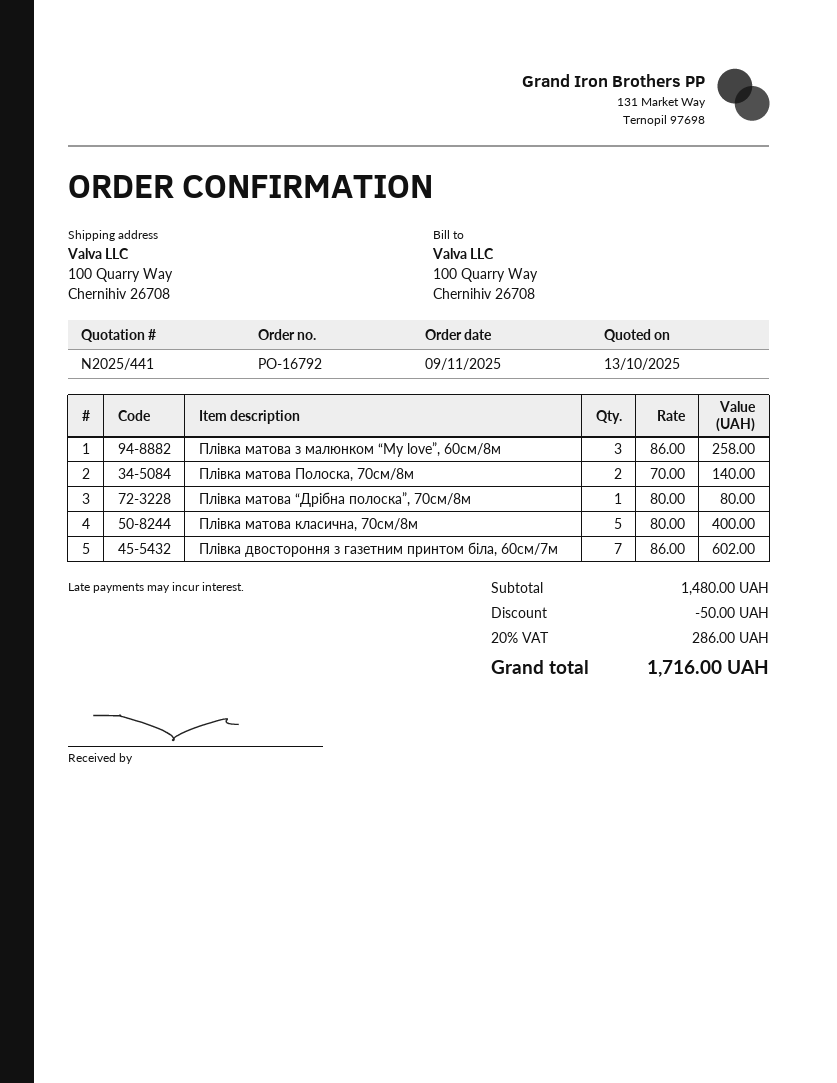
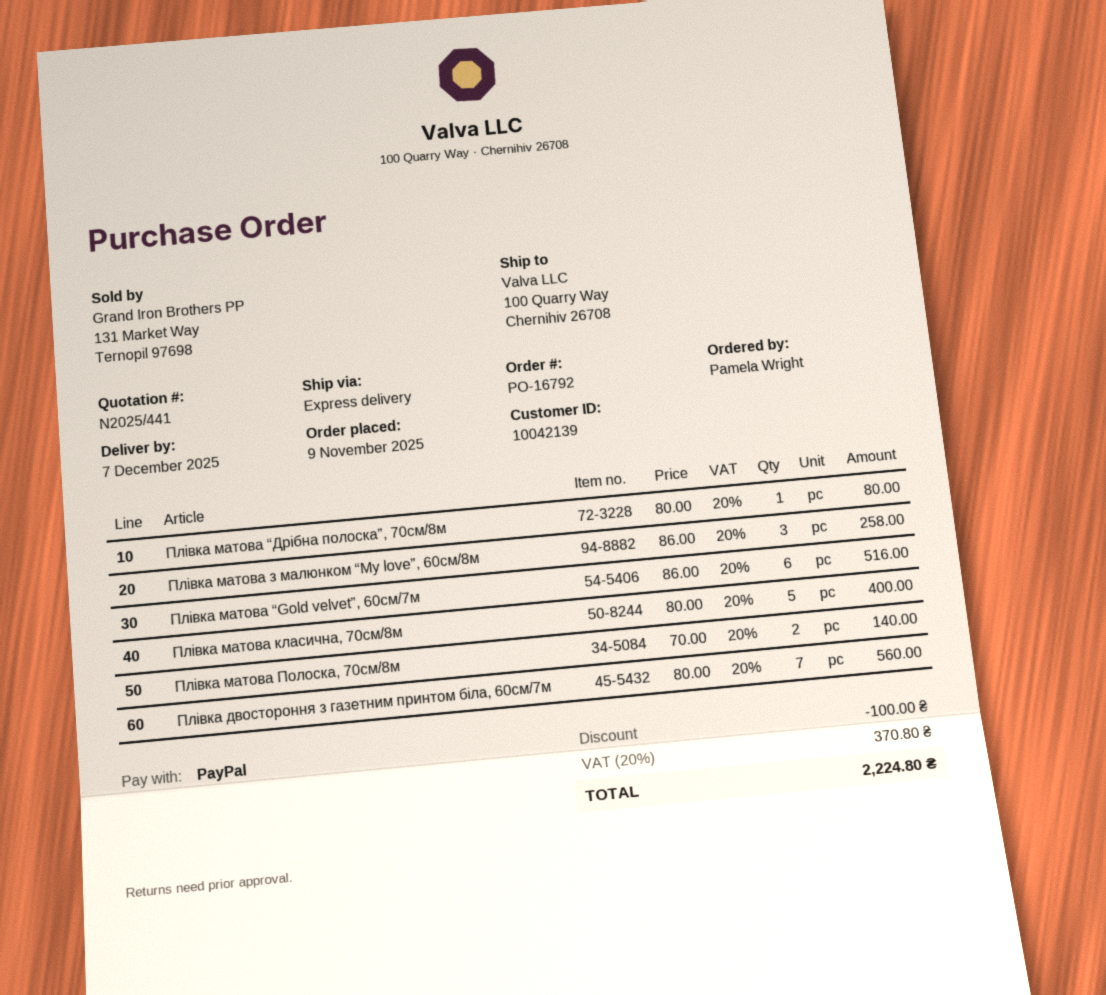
Плівка двостороння з газетним принтом біла, 60см/7м: 7 x 86.00 = 602.00 -> 7 x 80.00 = 560.00
Плівка матова “Gold velvet”, 60см/7м: none -> 6 x 86.00 = 516.00
discount: 50.00 -> 100.00
tax: 20% = 286.00 -> 20% = 370.80
total: 1716.00 -> 2224.80

